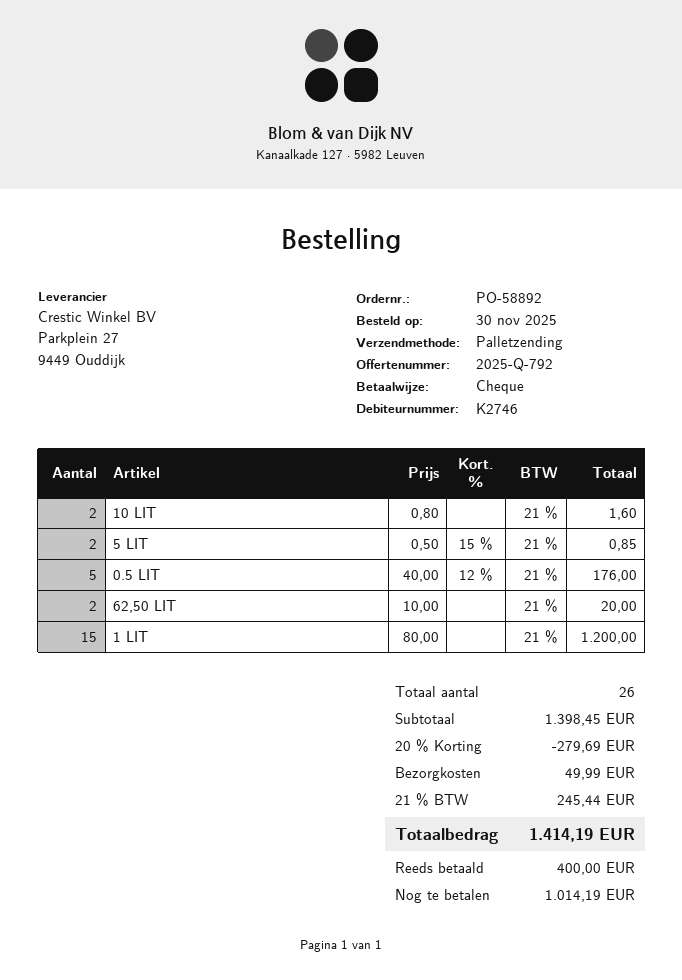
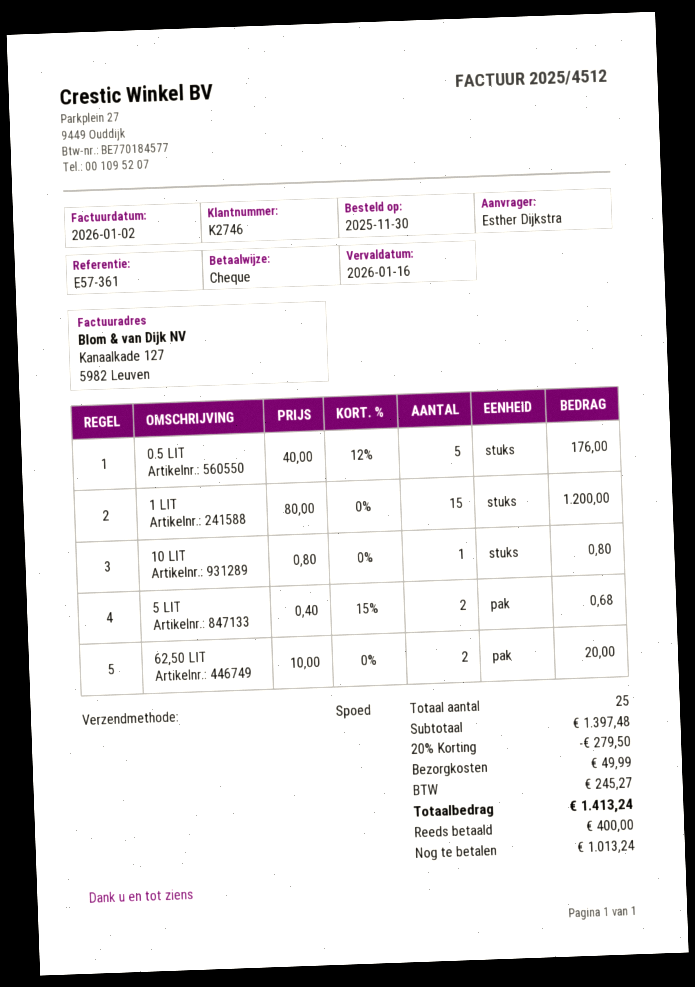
shipping method: pallet freight -> express
10 LIT: 2 x 0.80 = 1.60 -> 1 x 0.80 = 0.80
5 LIT: 2 x 0.50 - 15% = 0.85 -> 2 x 0.40 - 15% = 0.68
total quantity: 26 -> 25
subtotal: 1398.45 -> 1397.48
discount: 20% = 279.69 -> 20% = 279.50
tax: 245.44 -> 245.27
total: 1414.19 -> 1413.24
balance: 1014.19 -> 1013.24

